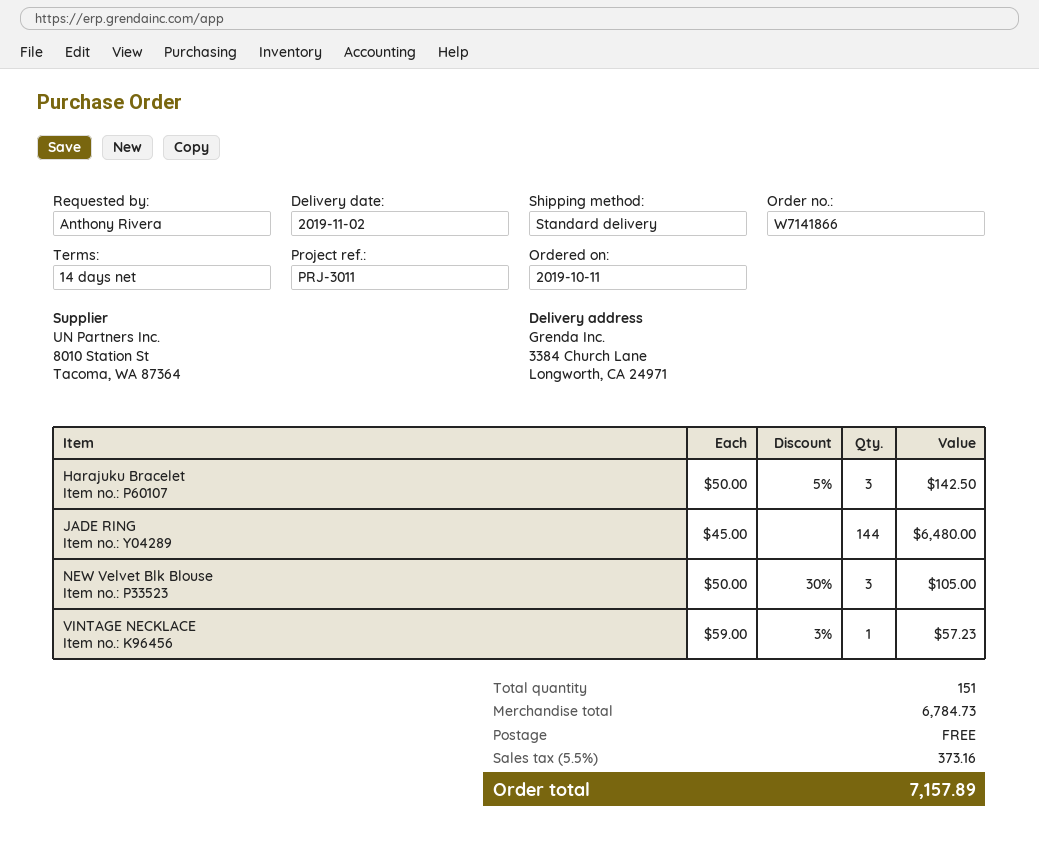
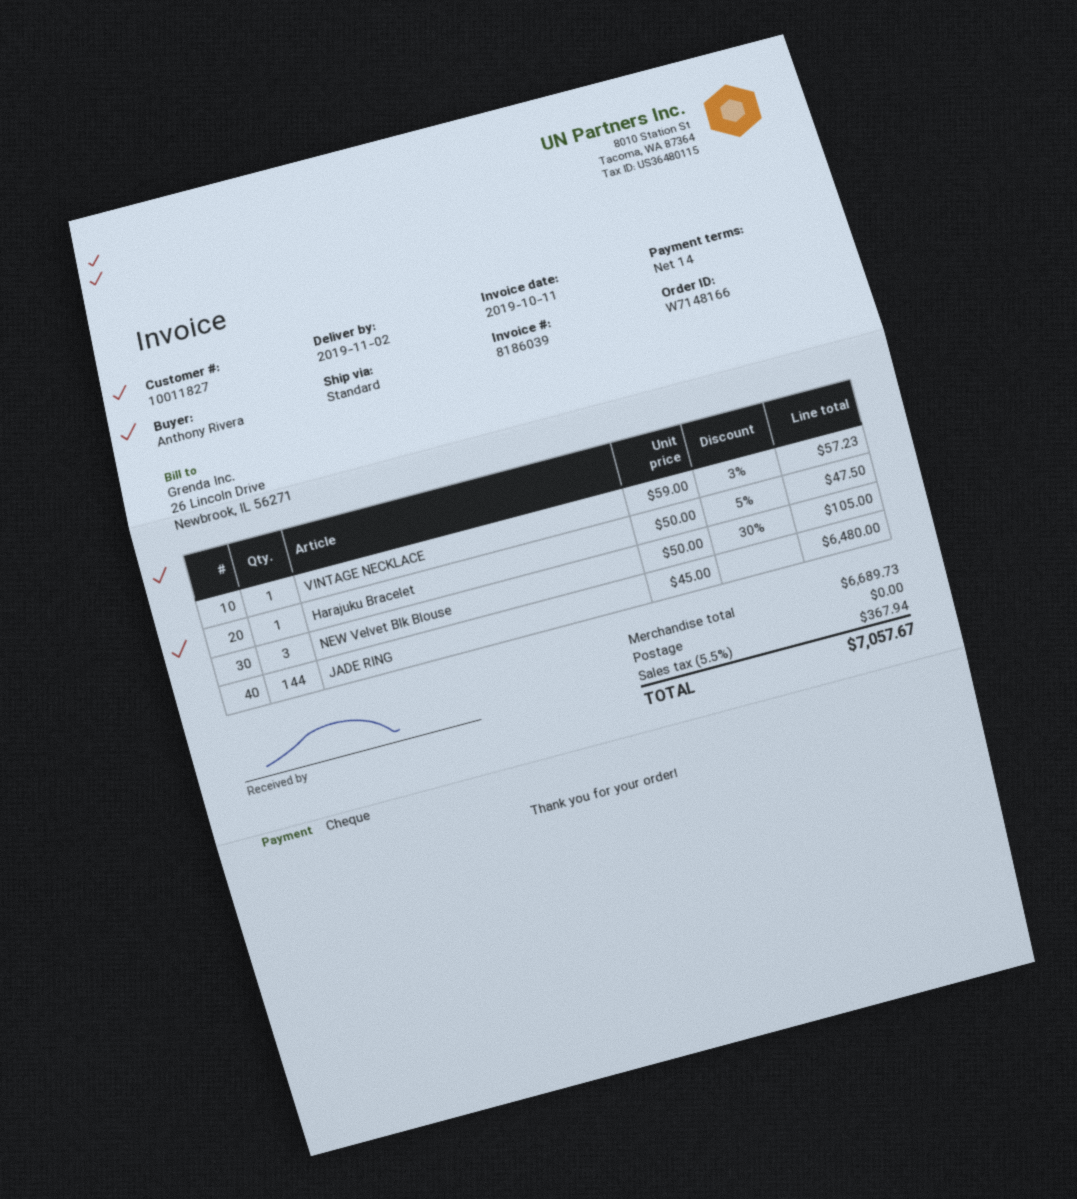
order number: W7141866 -> W7148166
Harajuku Bracelet: 3 x 50.00 - 5% = 142.50 -> 1 x 50.00 - 5% = 47.50
subtotal: 6784.73 -> 6689.73
tax: 5.5% = 373.16 -> 5.5% = 367.94
total: 7157.89 -> 7057.67

